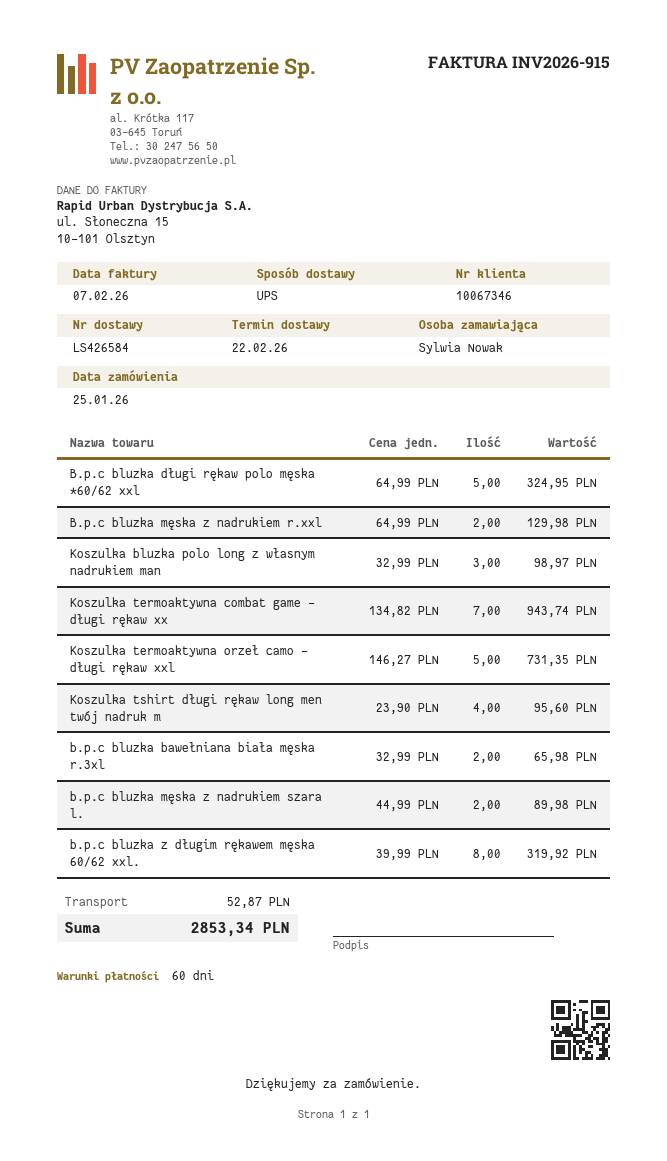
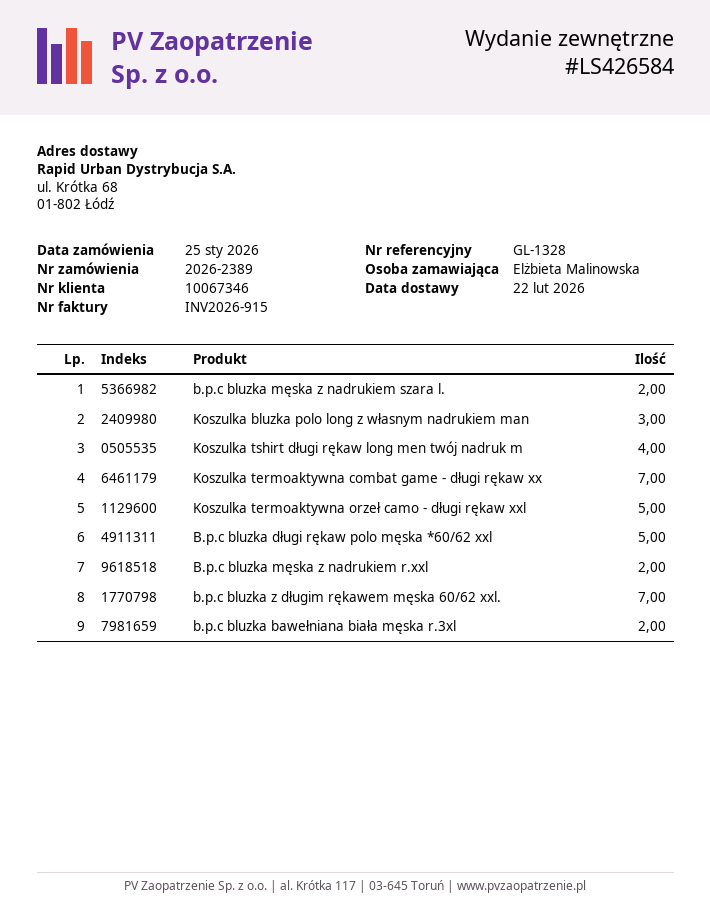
ordered by: Sylwia Nowak -> Elżbieta Malinowska
b.p.c bluzka z długim rękawem męska 60/62 xxl.: 8 -> 7

